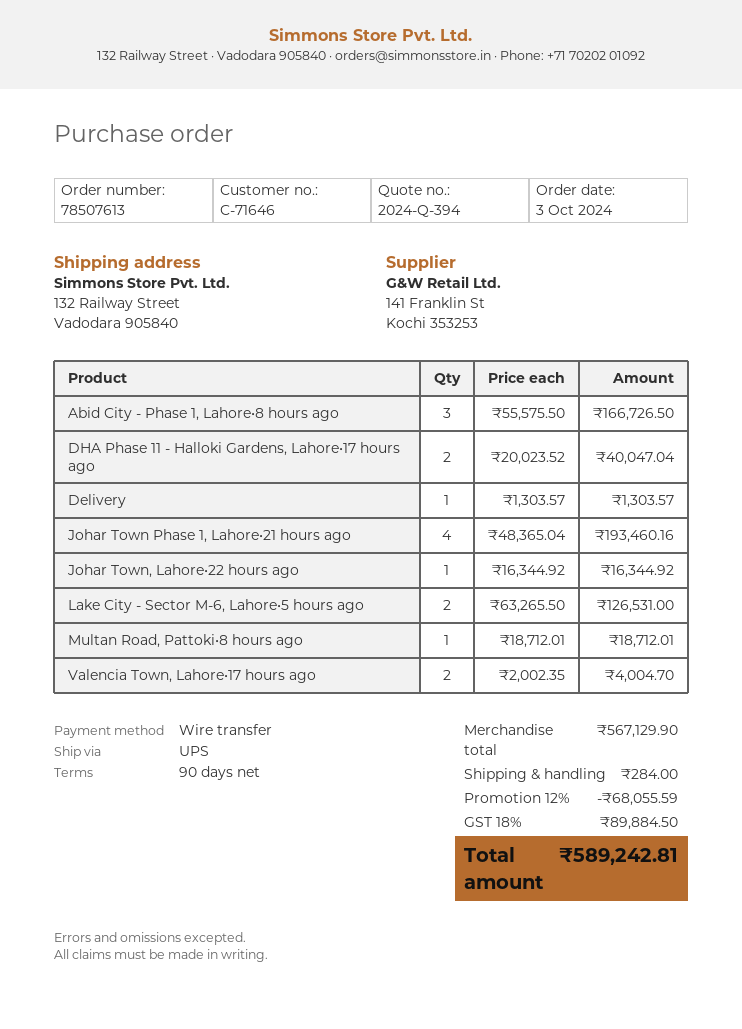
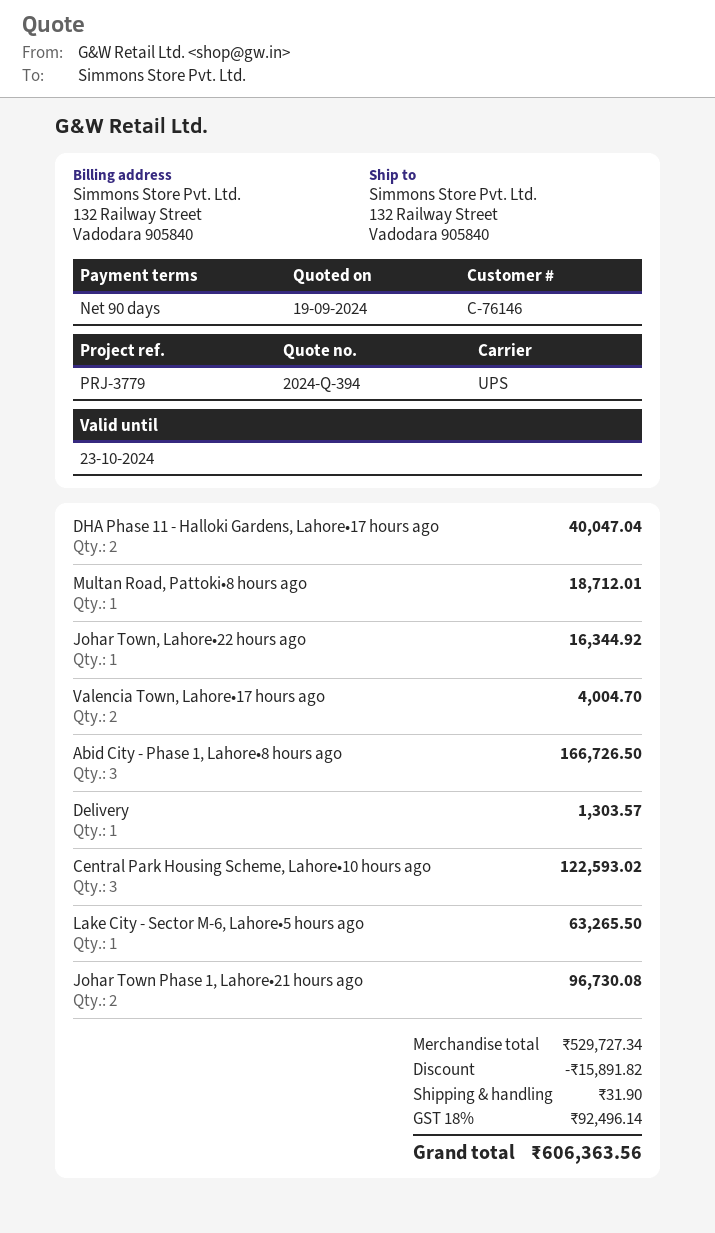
customer number: C-71646 -> C-76146
Johar Town Phase 1, Lahore•21 hours ago: 4 for 193460.16 -> 2 for 96730.08
Lake City - Sector M-6, Lahore•5 hours ago: 2 for 126531.00 -> 1 for 63265.50
Central Park Housing Scheme, Lahore•10 hours ago: none -> 3 for 122593.02
subtotal: 567129.90 -> 529727.34
discount: 68055.59 -> 15891.82
shipping: 284.00 -> 31.90
tax: 18% = 89884.50 -> 18% = 92496.14
total: 589242.81 -> 606363.56

